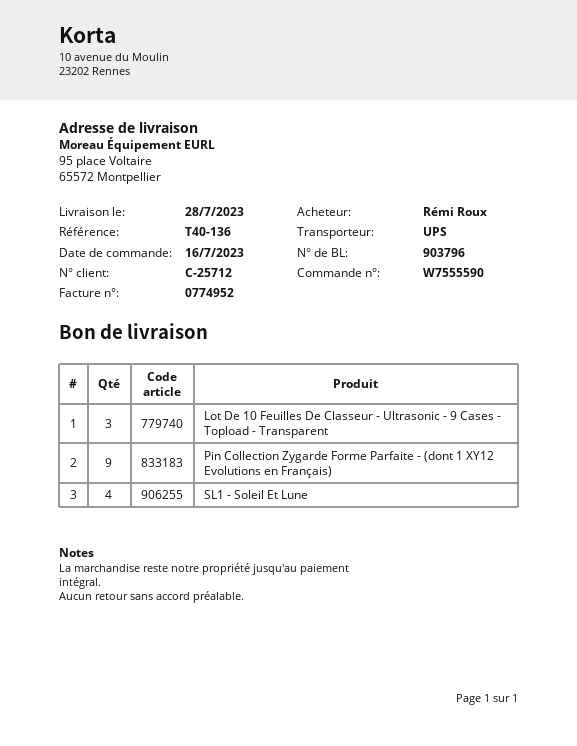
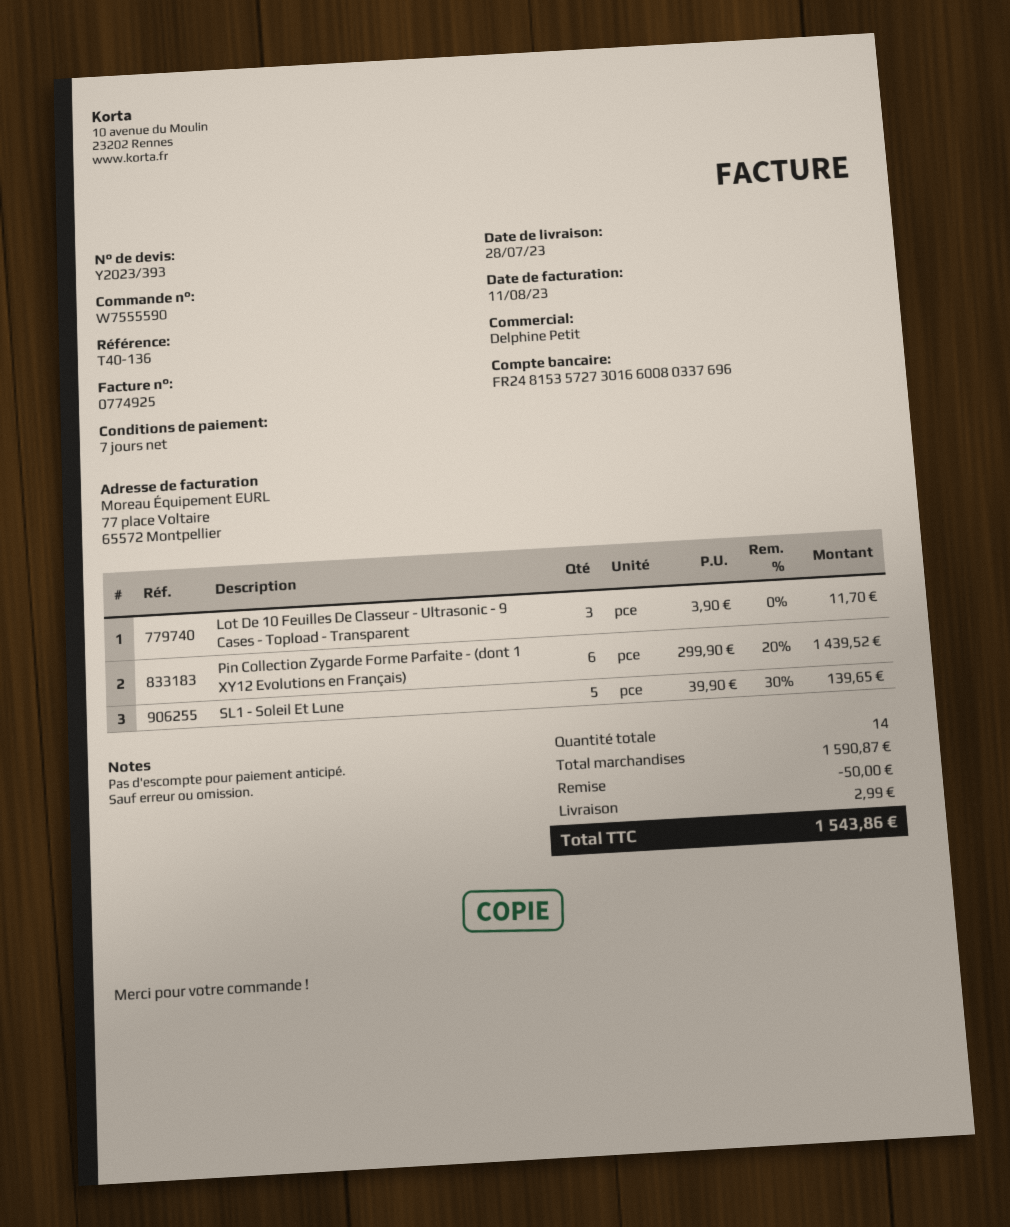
invoice number: 0774952 -> 0774925
Pin Collection Zygarde Forme Parfaite - (dont 1 XY12 Evolutions en Français): 9 -> 6
SL1 - Soleil Et Lune: 4 -> 5

